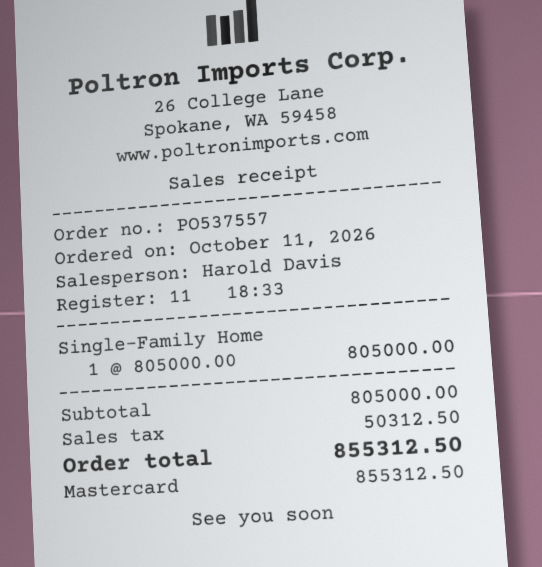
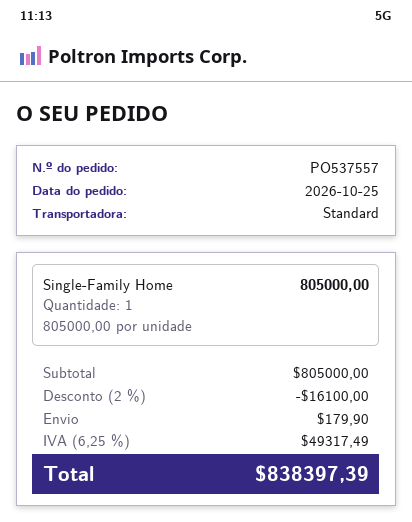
order date: 2026-10-11 -> 2026-10-25
discount: none -> 2% = 16100.00
shipping: none -> 179.90
tax: 50312.50 -> 49317.49
total: 855312.50 -> 838397.39

